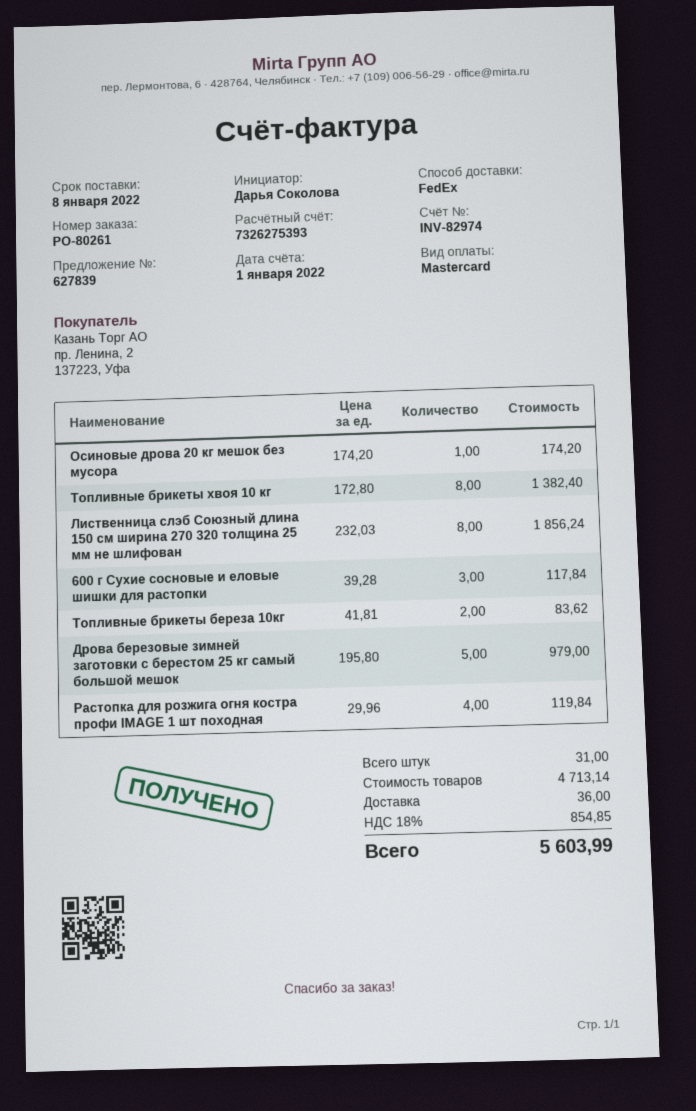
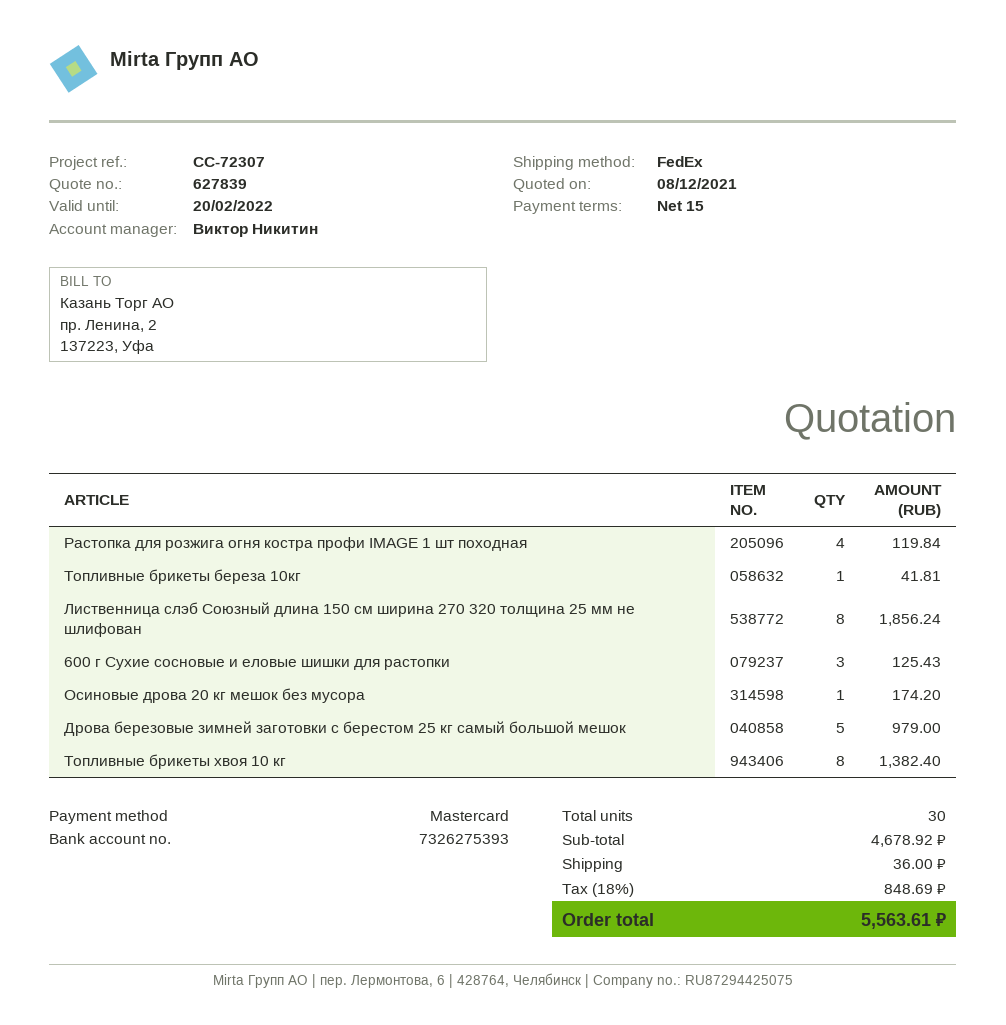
600 г Сухие сосновые и еловые шишки для растопки: 3 for 117.84 -> 3 for 125.43
Топливные брикеты береза 10кг: 2 for 83.62 -> 1 for 41.81
total quantity: 31 -> 30
subtotal: 4713.14 -> 4678.92
tax: 18% = 854.85 -> 18% = 848.69
total: 5603.99 -> 5563.61

